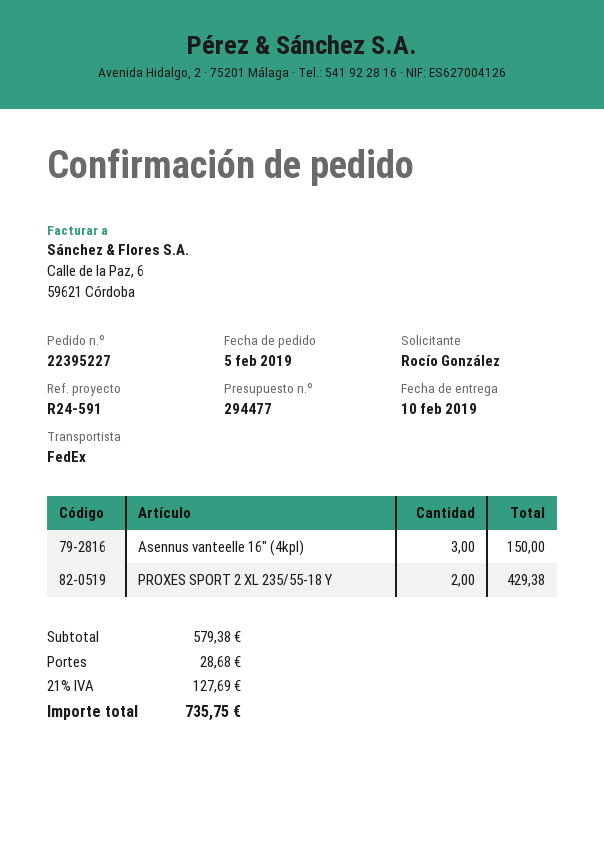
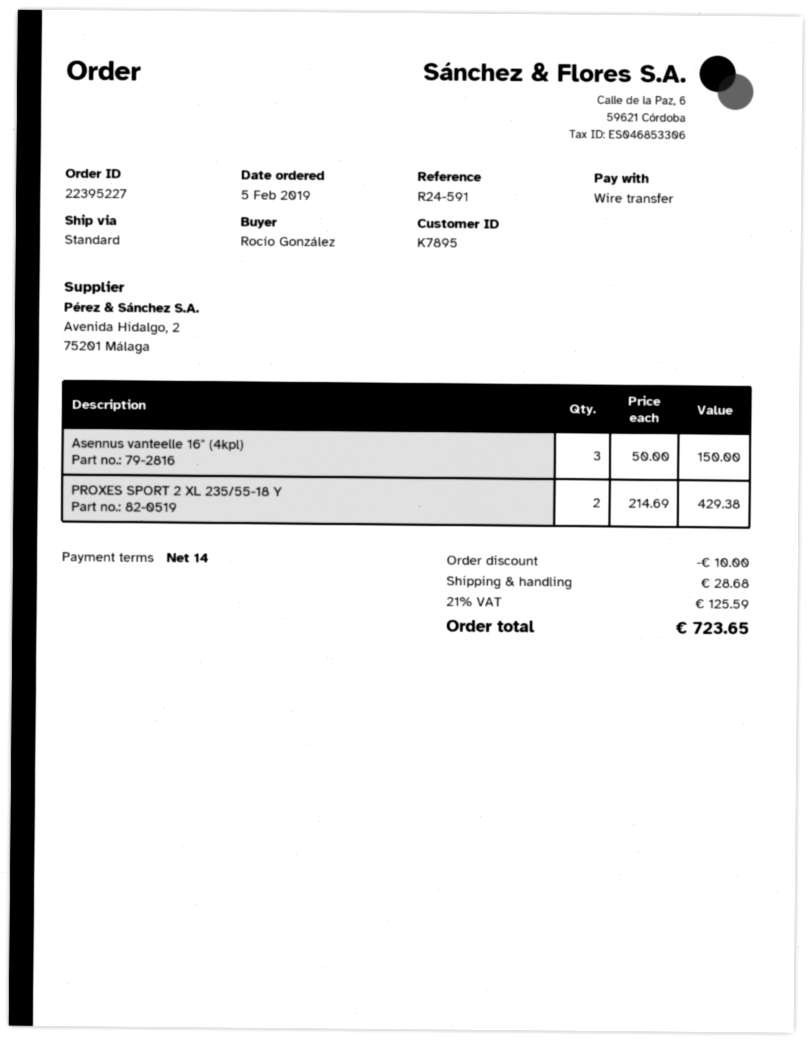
shipping method: FedEx -> standard
discount: none -> 10.00
tax: 21% = 127.69 -> 21% = 125.59
total: 735.75 -> 723.65

